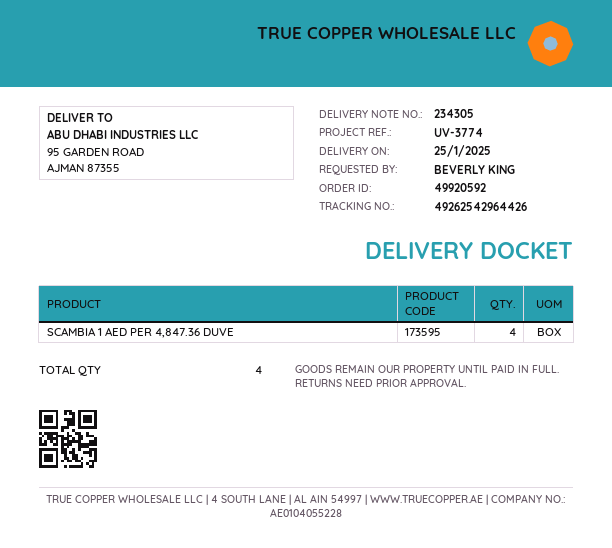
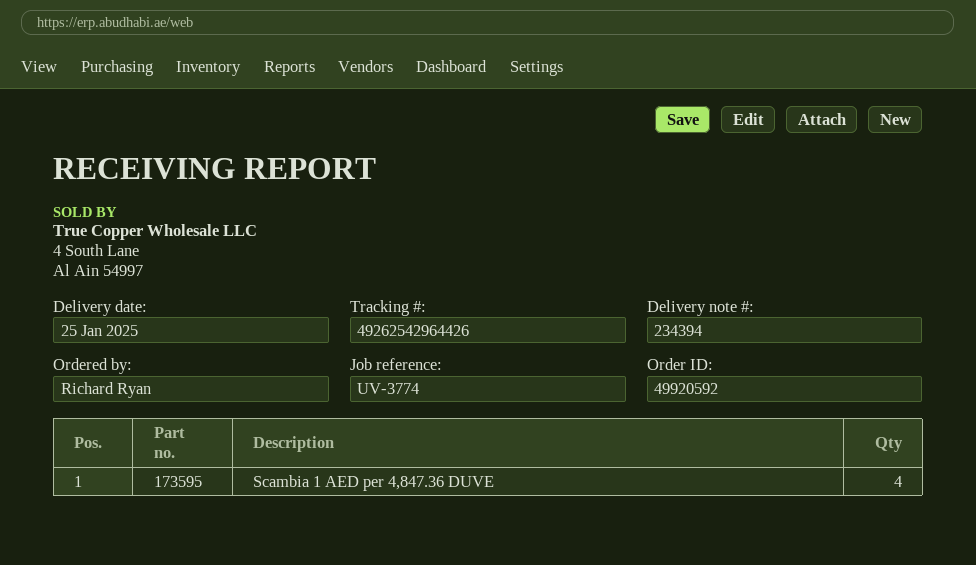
delivery note number: 234305 -> 234394
ordered by: BEVERLY KING -> Richard Ryan

